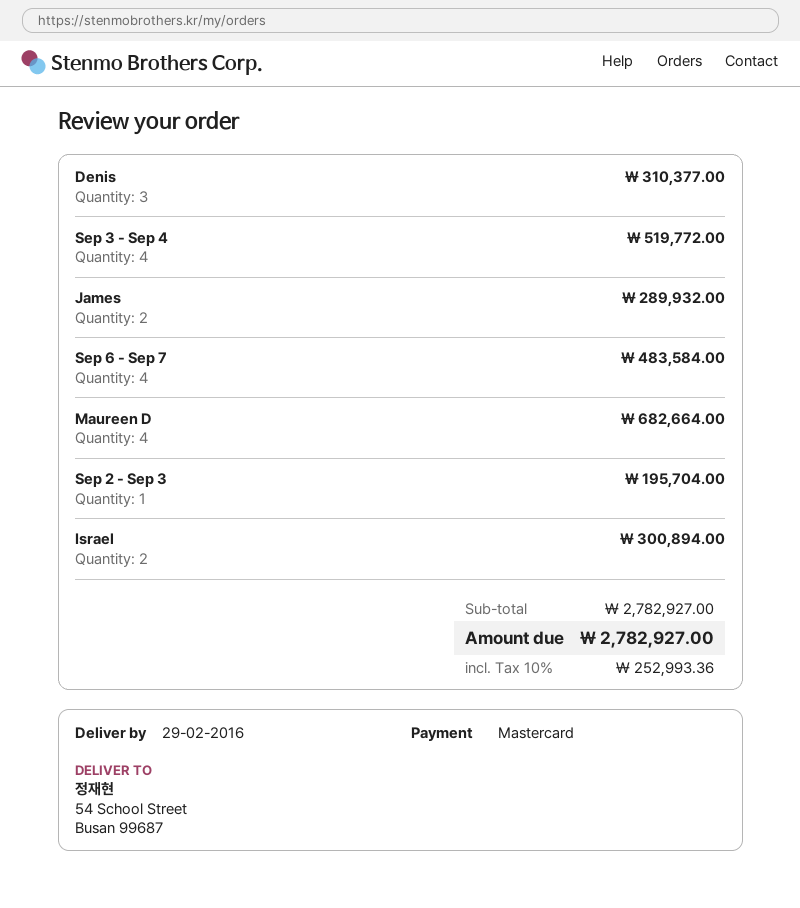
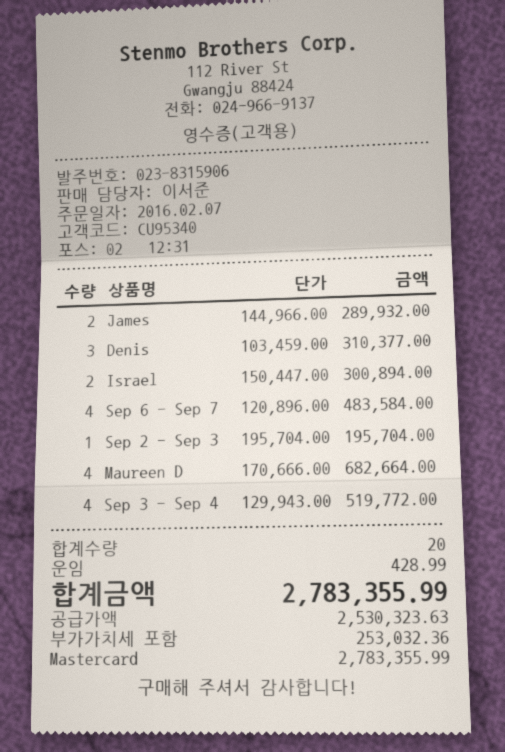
shipping: none -> 428.99
tax: 252993.36 -> 253032.36
total: 2782927.00 -> 2783355.99

